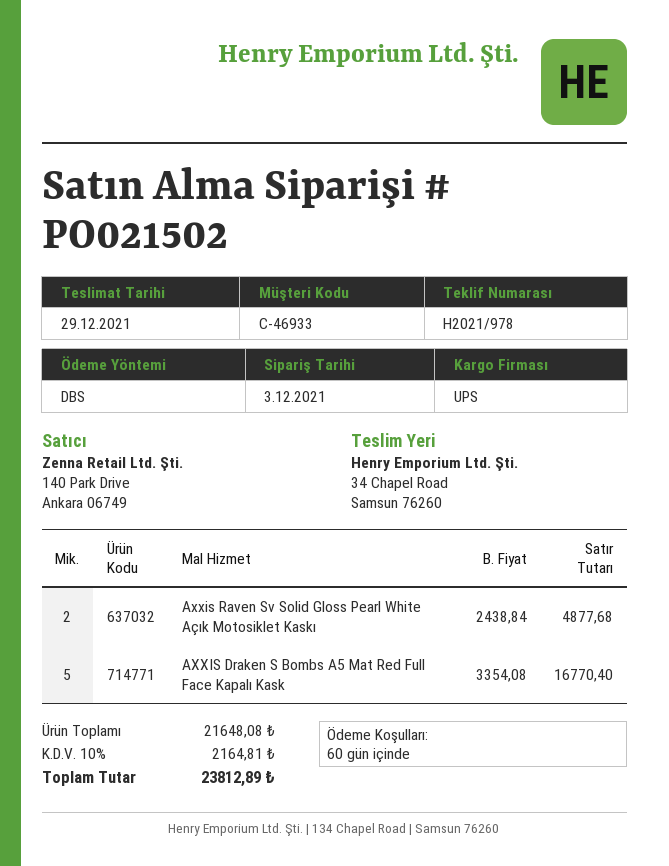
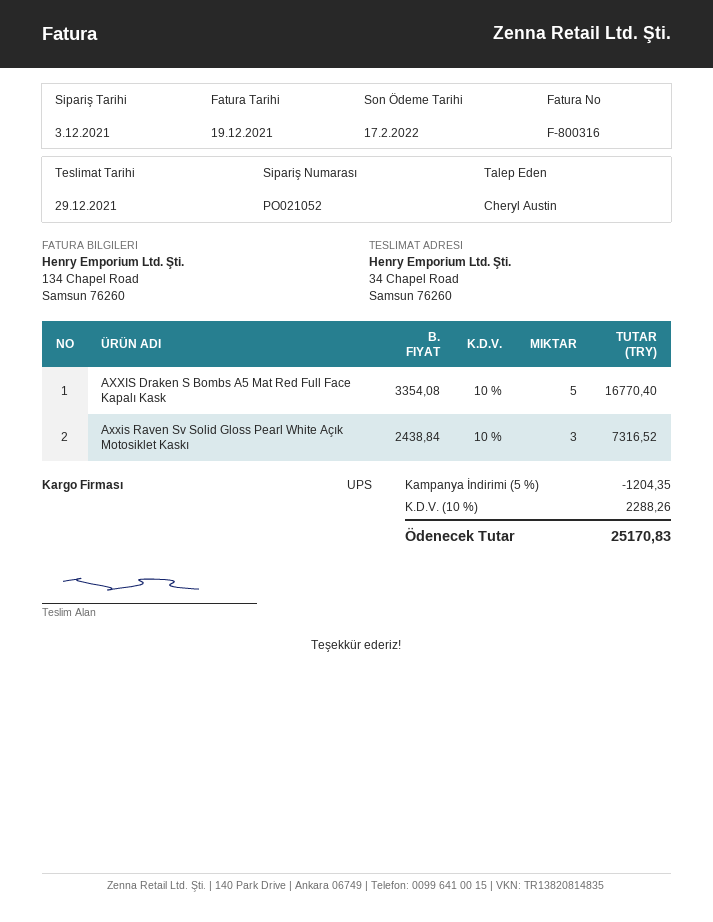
order number: PO021502 -> PO021052
Axxis Raven Sv Solid Gloss Pearl White Açık Motosiklet Kaskı: 2 x 2438.84 = 4877.68 -> 3 x 2438.84 = 7316.52
discount: none -> 5% = 1204.35
tax: 10% = 2164.81 -> 10% = 2288.26
total: 23812.89 -> 25170.83

